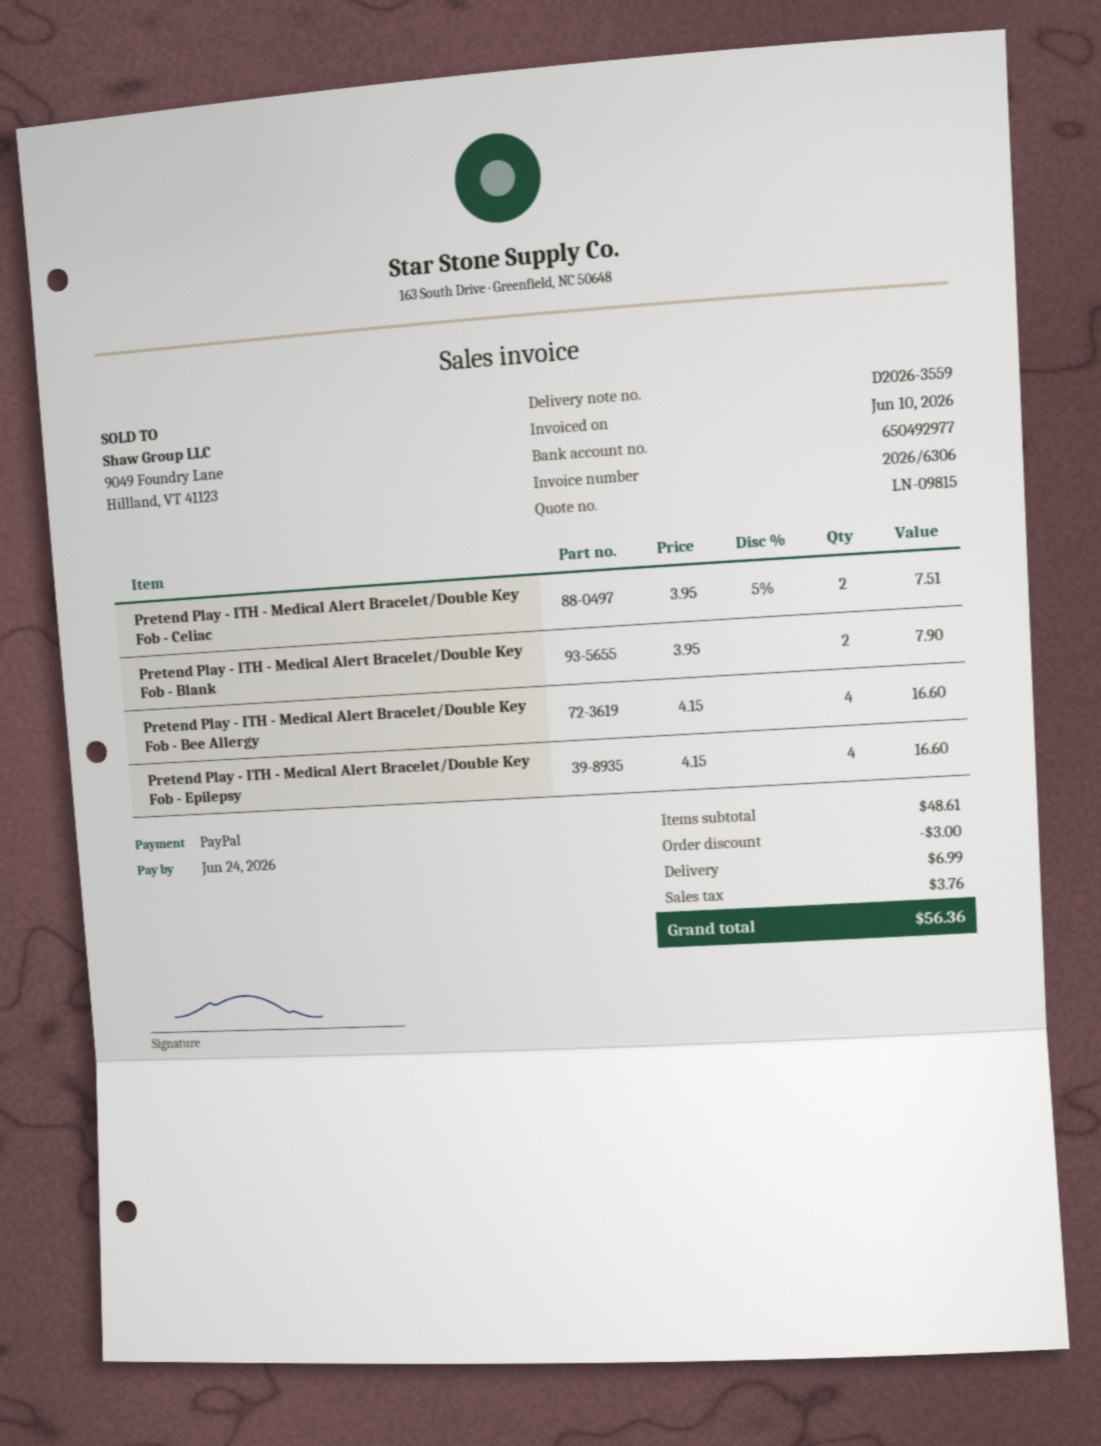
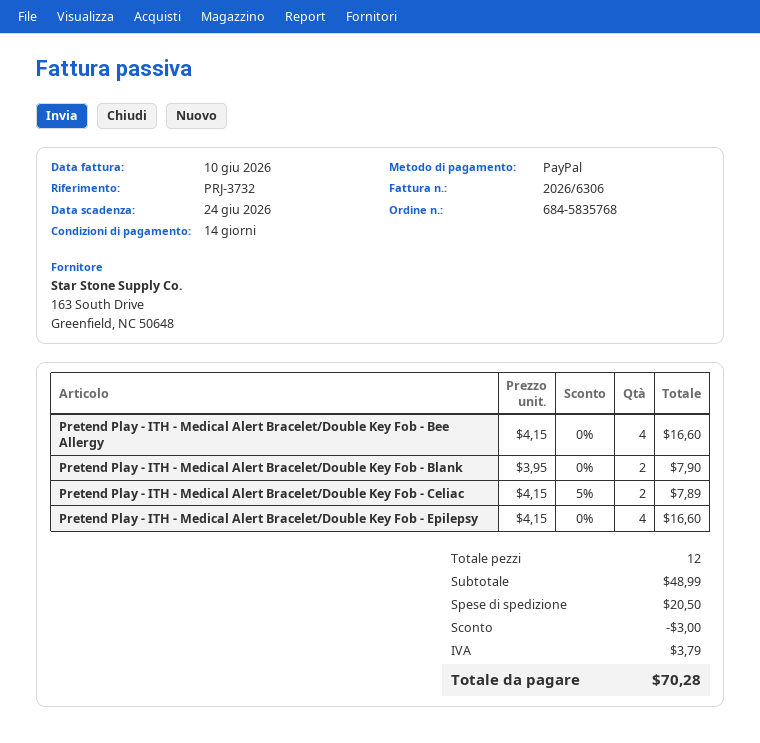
Pretend Play - ITH - Medical Alert Bracelet/Double Key Fob - Celiac: 2 x 3.95 - 5% = 7.51 -> 2 x 4.15 - 5% = 7.89
subtotal: 48.61 -> 48.99
shipping: 6.99 -> 20.50
tax: 3.76 -> 3.79
total: 56.36 -> 70.28

